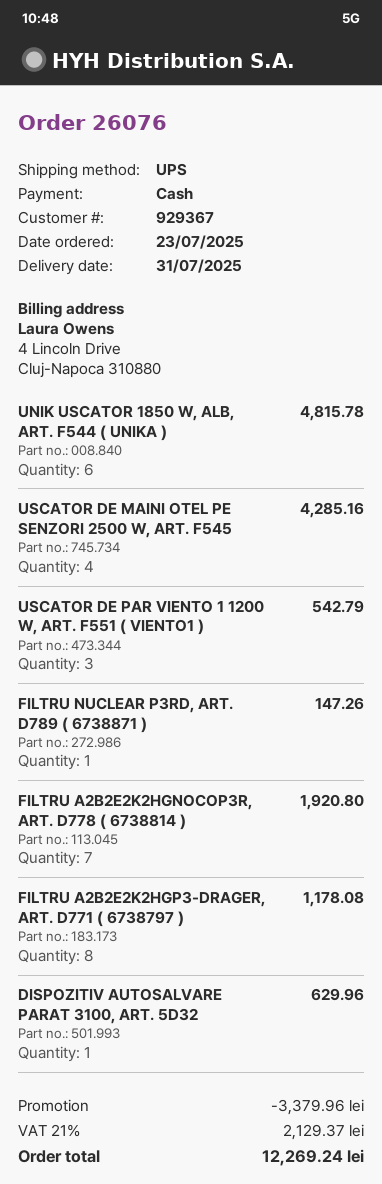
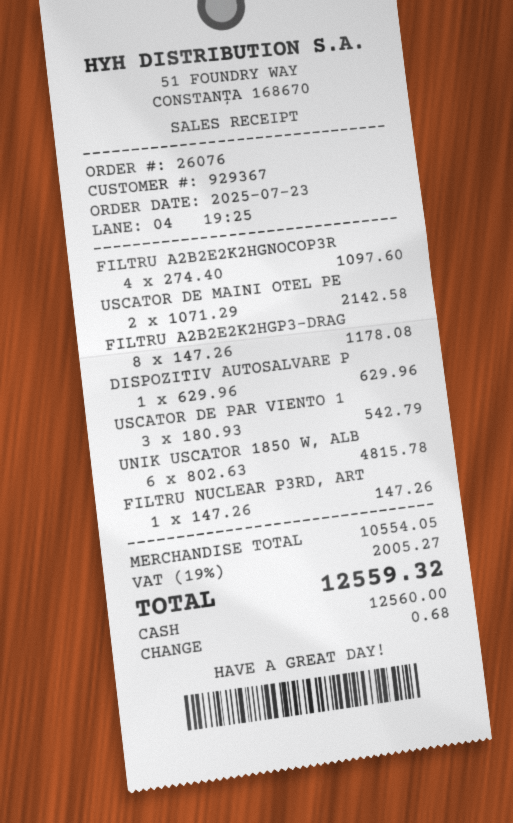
USCATOR DE MAINI OTEL PE SENZORI 2500 W, ART. F545: 4 for 4285.16 -> 2 for 2142.58
FILTRU A2B2E2K2HGNOCOP3R, ART. D778 ( 6738814 ): 7 for 1920.80 -> 4 for 1097.60
discount: 3379.96 -> none
tax: 21% = 2129.37 -> 19% = 2005.27
total: 12269.24 -> 12559.32

